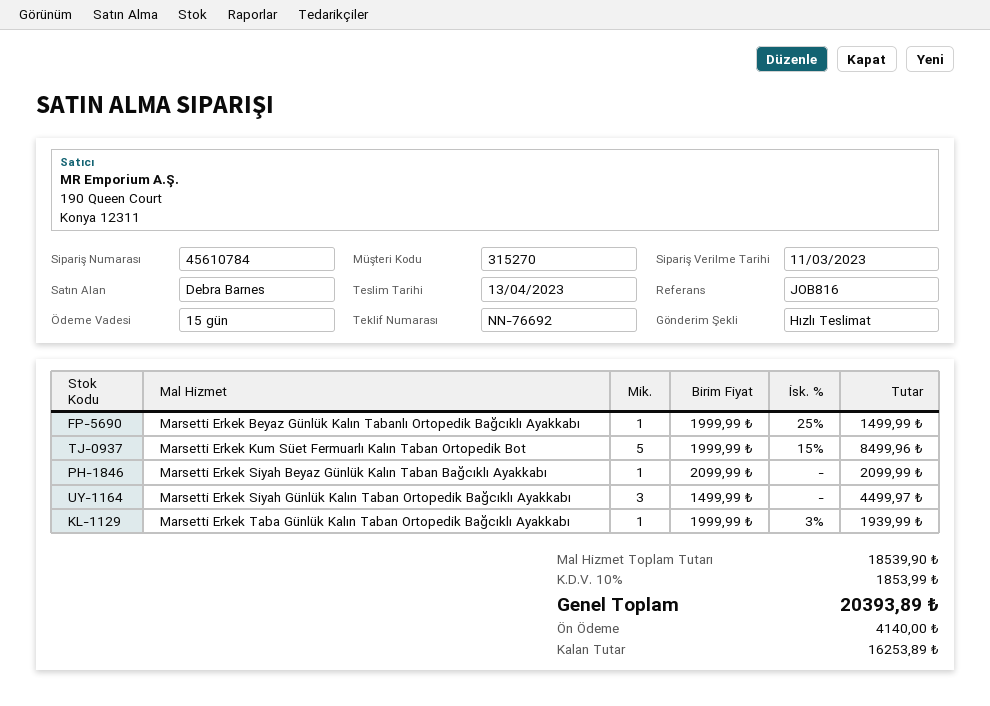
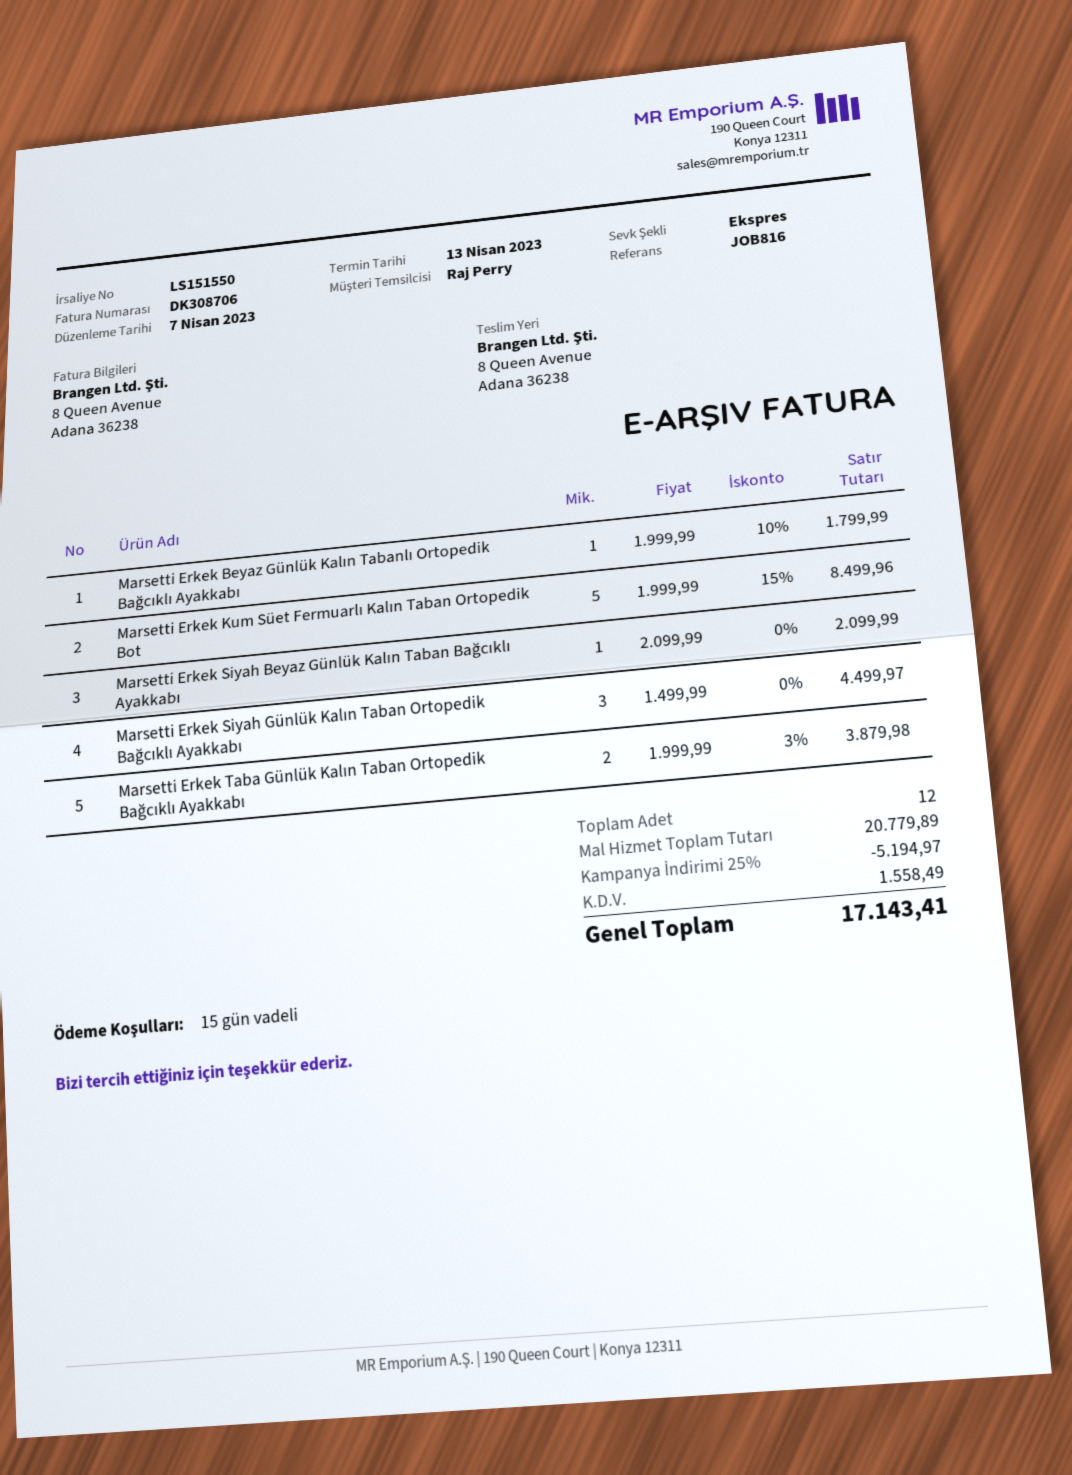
Marsetti Erkek Beyaz Günlük Kalın Tabanlı Ortopedik Bağcıklı Ayakkabı: 1 x 1999.99 - 25% = 1499.99 -> 1 x 1999.99 - 10% = 1799.99
Marsetti Erkek Taba Günlük Kalın Taban Ortopedik Bağcıklı Ayakkabı: 1 x 1999.99 - 3% = 1939.99 -> 2 x 1999.99 - 3% = 3879.98
subtotal: 18539.90 -> 20779.89
discount: none -> 25% = 5194.97
tax: 1853.99 -> 1558.49
total: 20393.89 -> 17143.41

